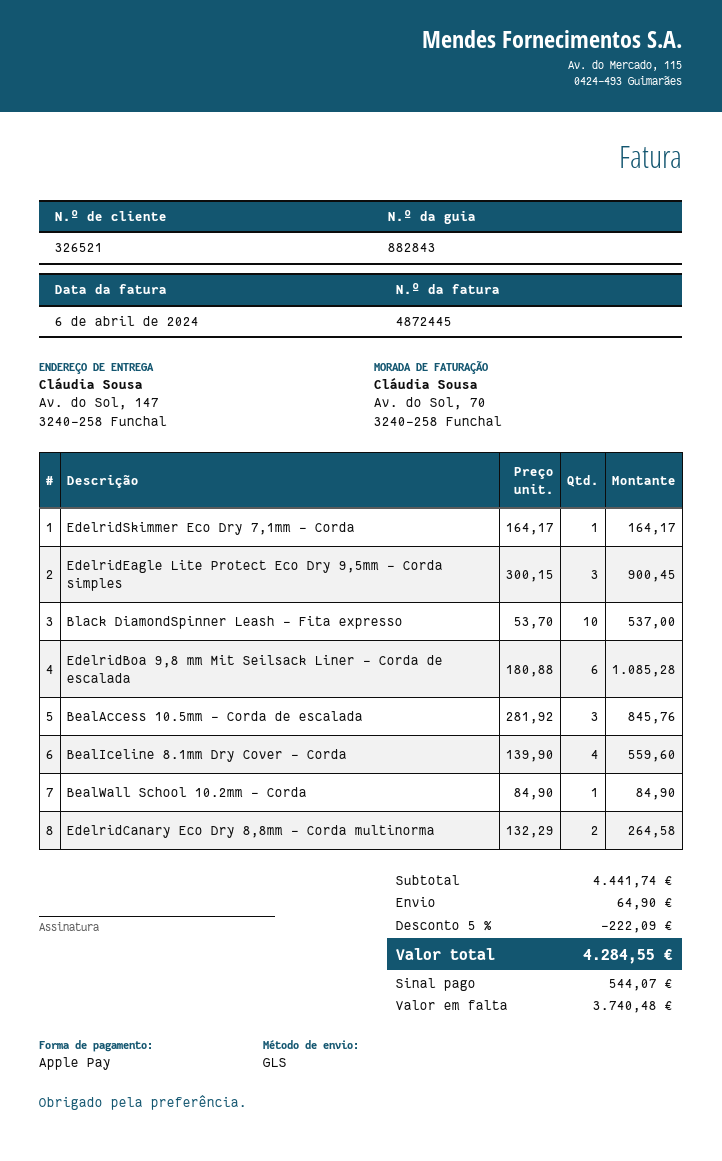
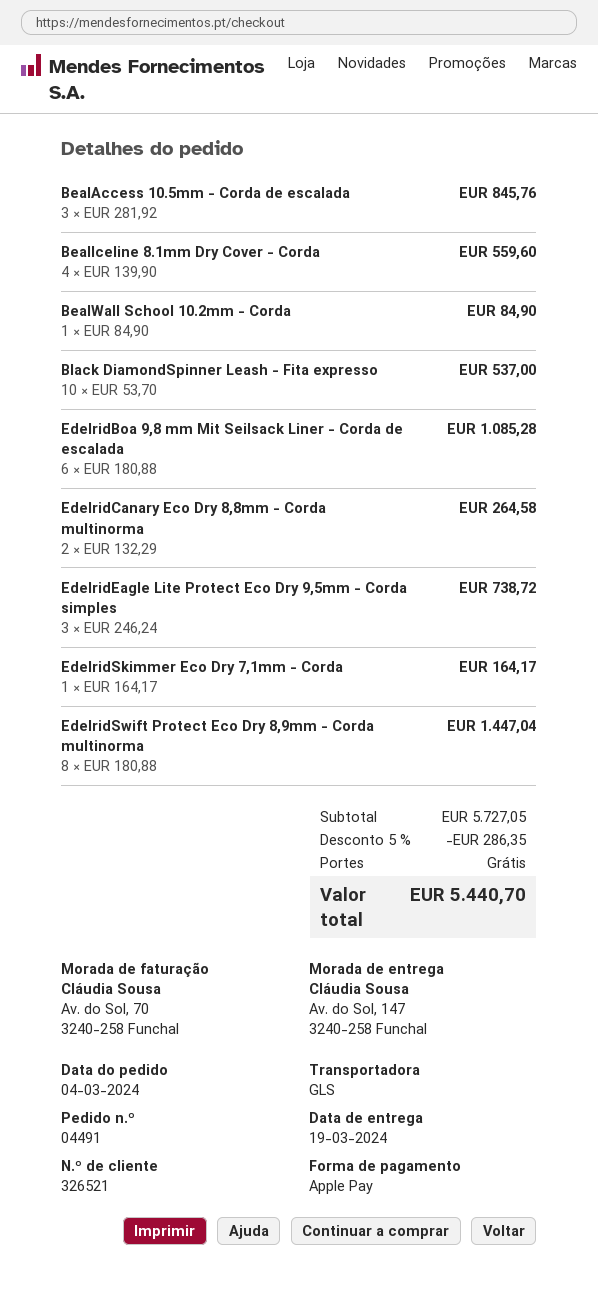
EdelridEagle Lite Protect Eco Dry 9,5mm - Corda simples: 3 x 300.15 = 900.45 -> 3 x 246.24 = 738.72
EdelridSwift Protect Eco Dry 8,9mm - Corda multinorma: none -> 8 x 180.88 = 1447.04
subtotal: 4441.74 -> 5727.05
discount: 5% = 222.09 -> 5% = 286.35
shipping: 64.90 -> 0.00
total: 4284.55 -> 5440.70

